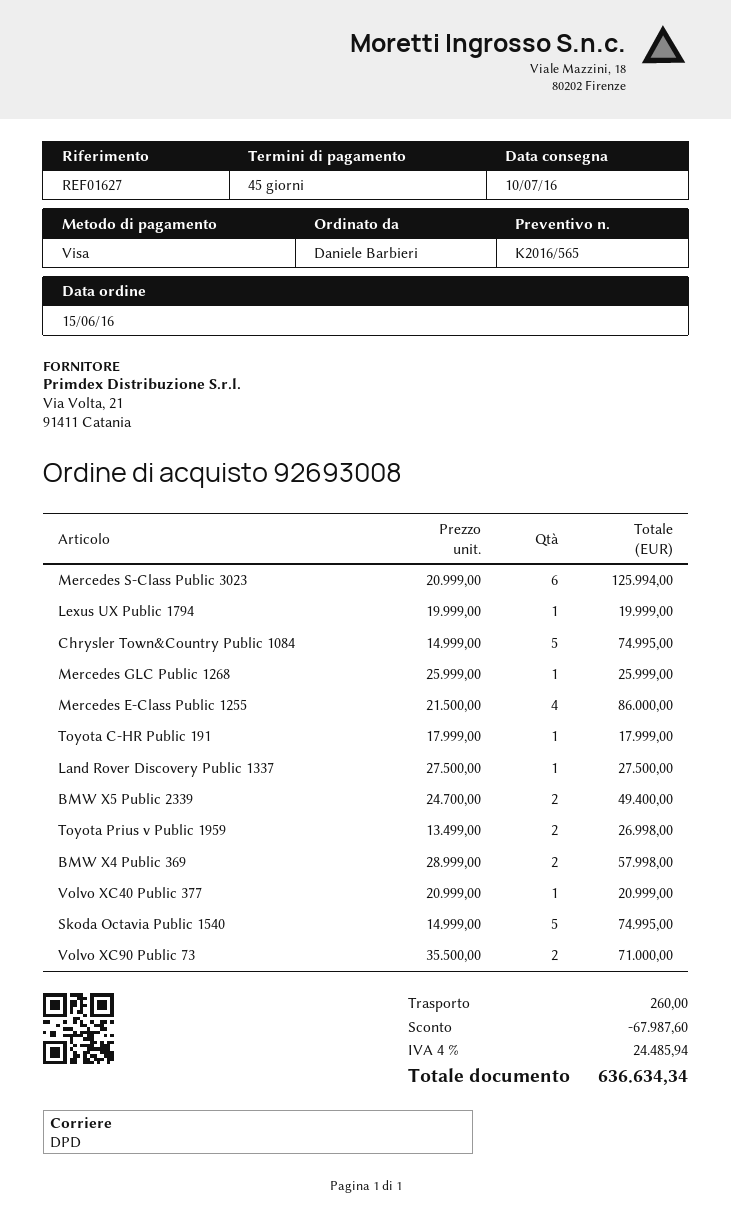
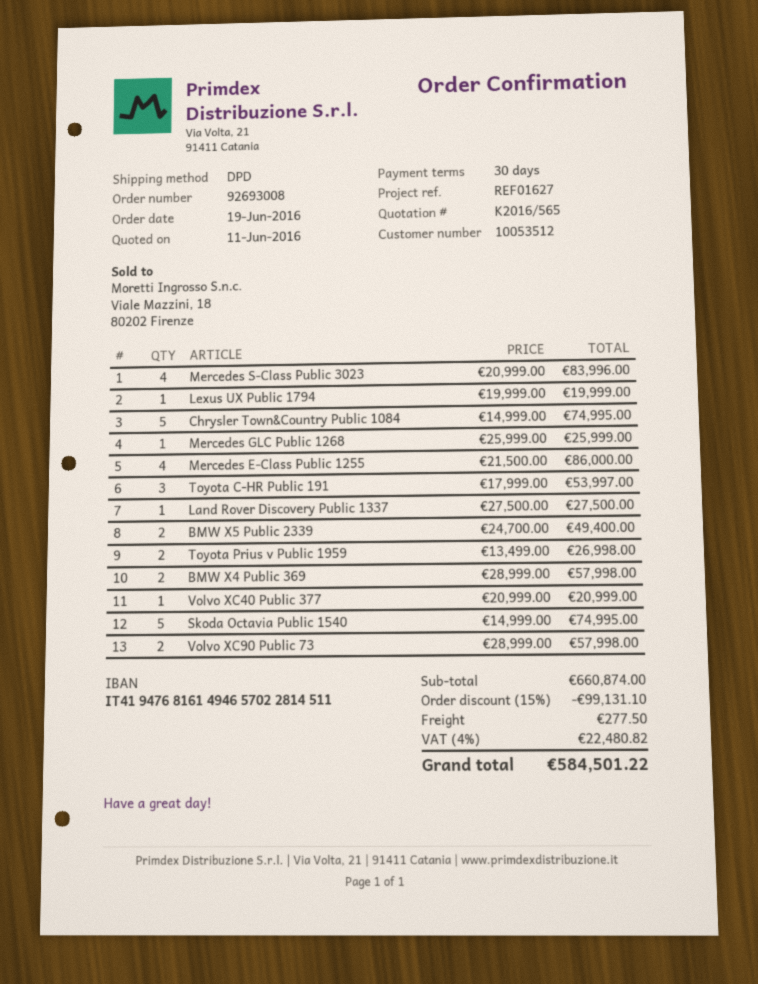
order date: 2016-06-15 -> 2016-06-19
payment terms: 45 days -> 30 days
Mercedes S-Class Public 3023: 6 x 20999.00 = 125994.00 -> 4 x 20999.00 = 83996.00
Toyota C-HR Public 191: 1 x 17999.00 = 17999.00 -> 3 x 17999.00 = 53997.00
Volvo XC90 Public 73: 2 x 35500.00 = 71000.00 -> 2 x 28999.00 = 57998.00
discount: 67987.60 -> 99131.10
shipping: 260.00 -> 277.50
tax: 4% = 24485.94 -> 4% = 22480.82
total: 636634.34 -> 584501.22

